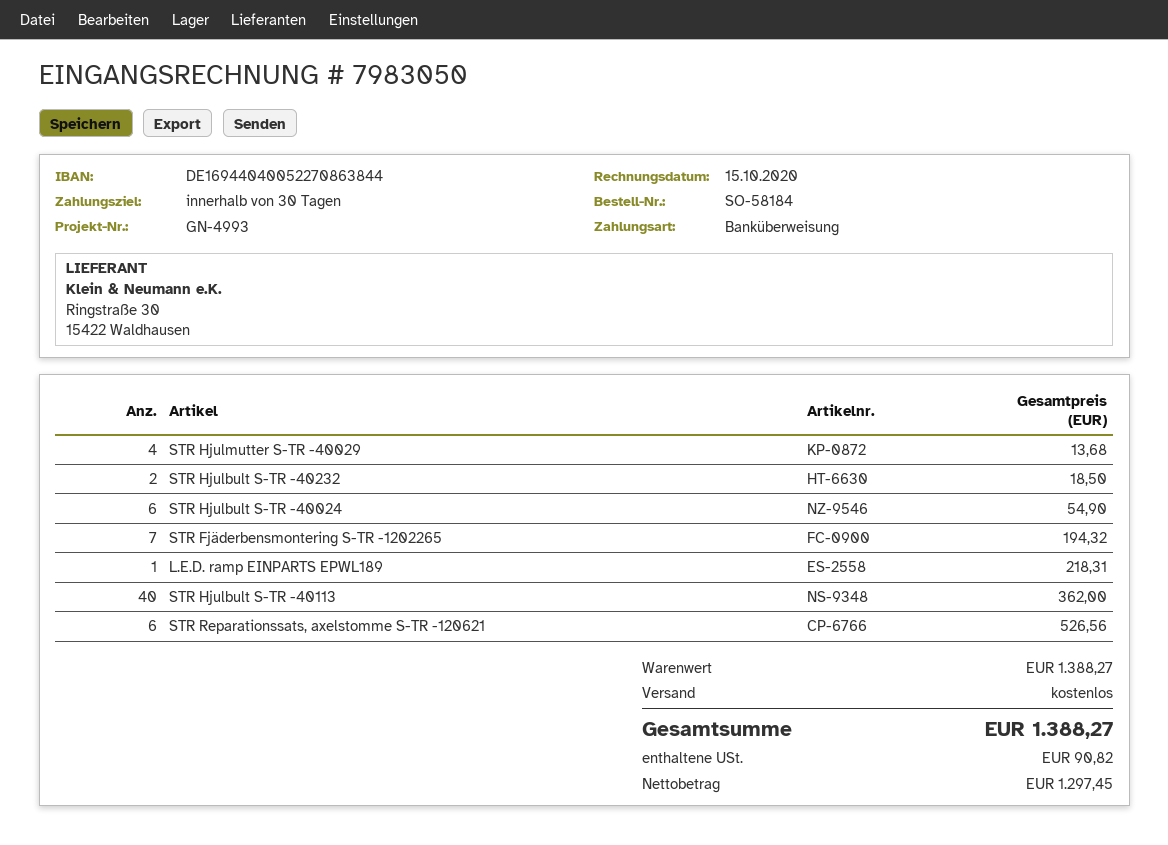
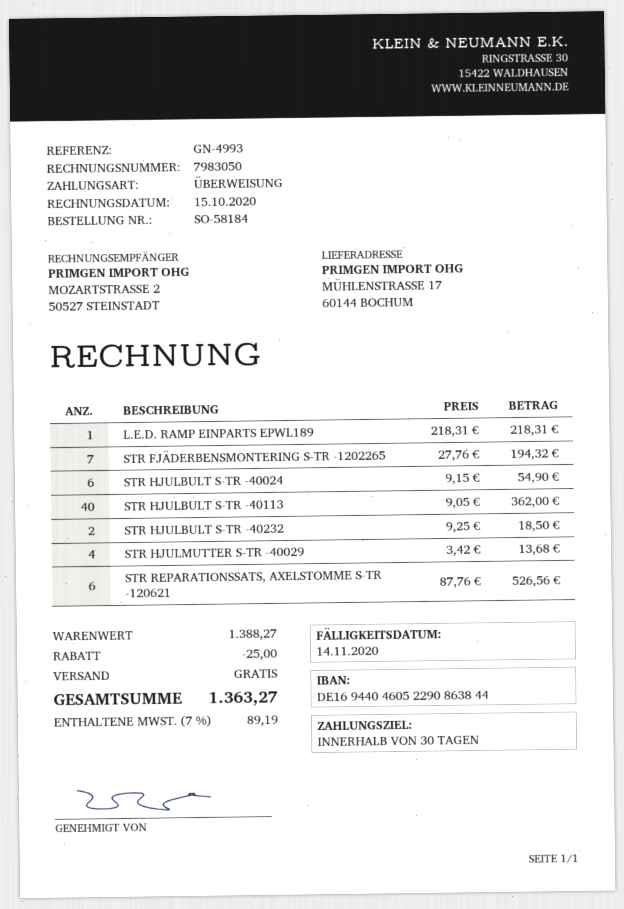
bank account: DE16944040052270863844 -> DE16944046052290863844
discount: none -> 25.00
tax: 90.82 -> 89.19
total: 1388.27 -> 1363.27

